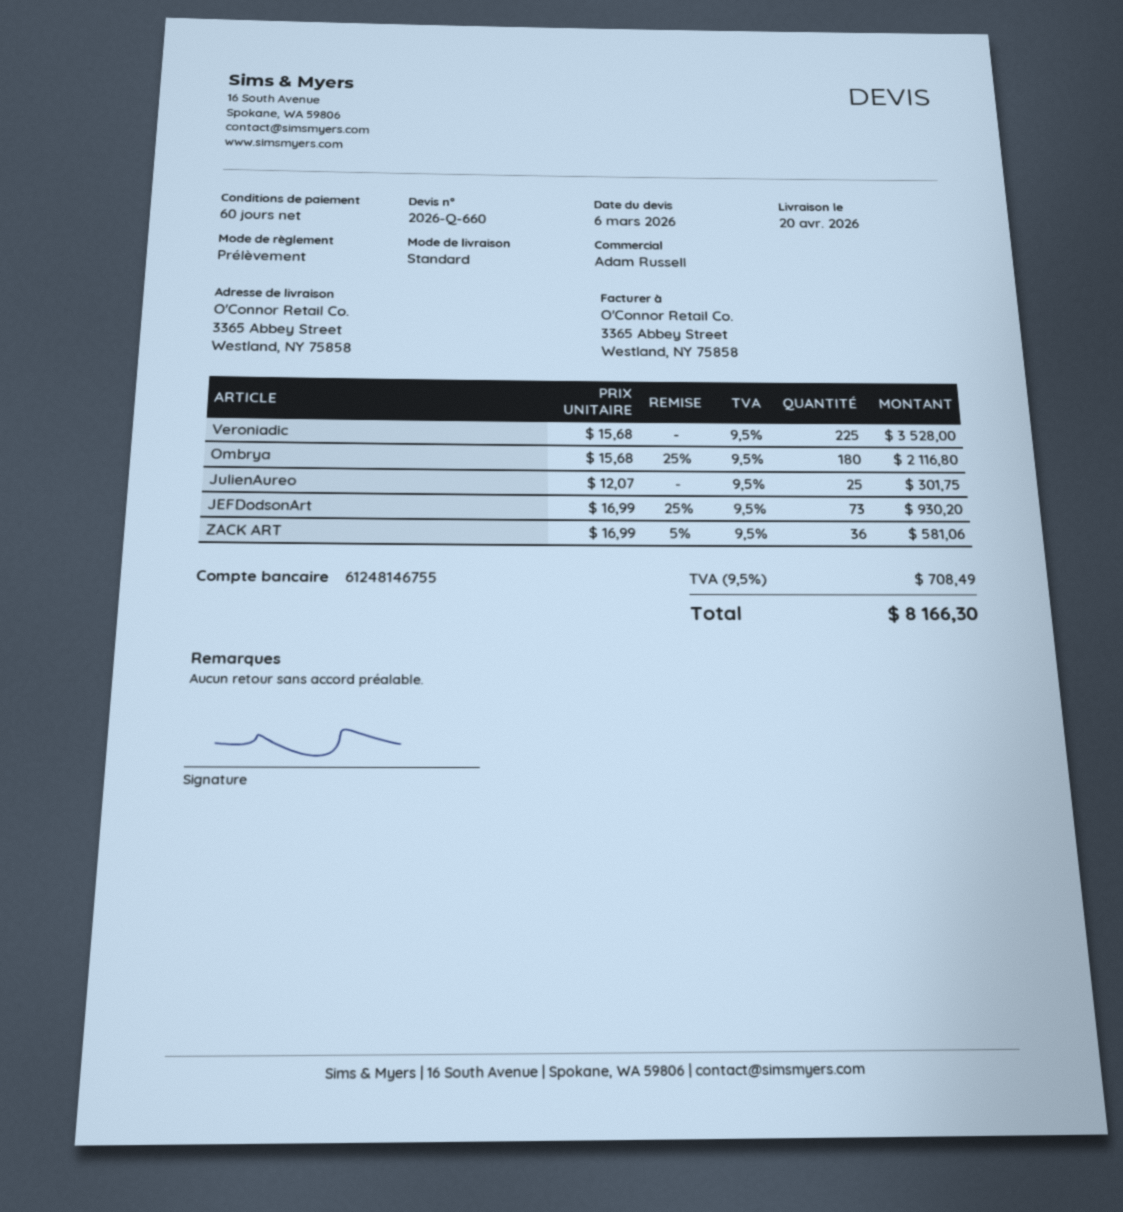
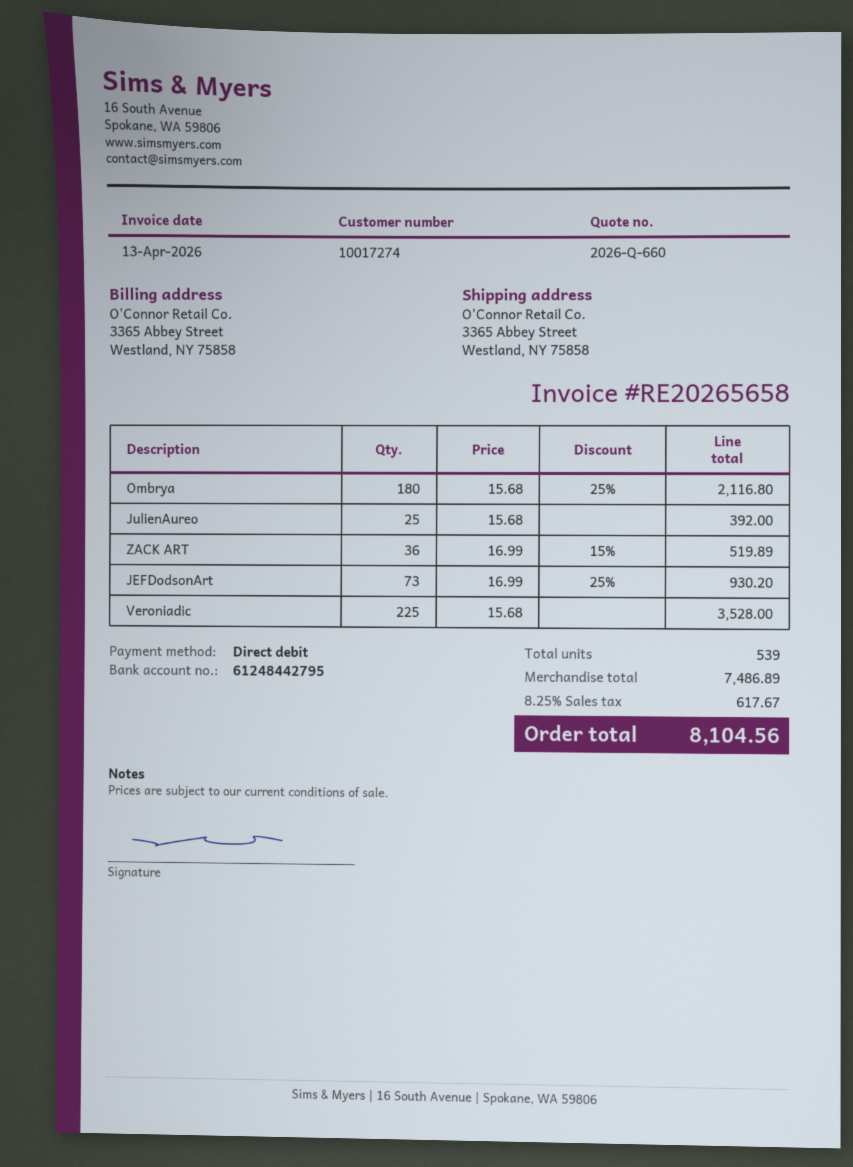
bank account: 61248146755 -> 61248442795
JulienAureo: 25 x 12.07 = 301.75 -> 25 x 15.68 = 392.00
ZACK ART: 36 x 16.99 - 5% = 581.06 -> 36 x 16.99 - 15% = 519.89
tax: 9.5% = 708.49 -> 8.25% = 617.67
total: 8166.30 -> 8104.56

